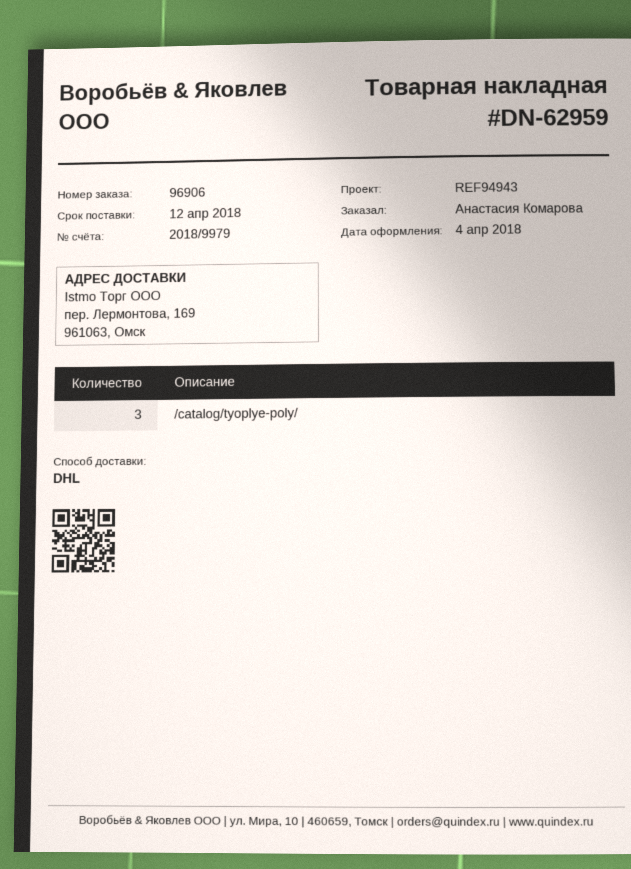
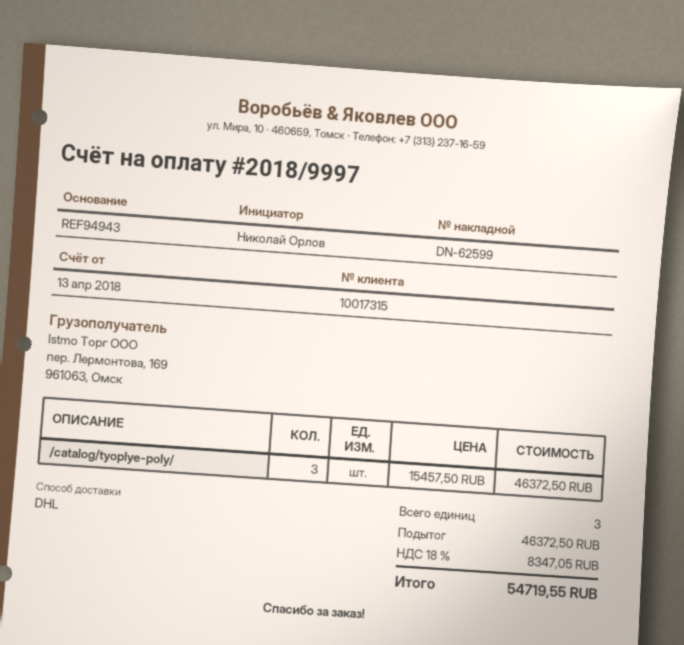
delivery note number: DN-62959 -> DN-62599
invoice number: 2018/9979 -> 2018/9997
ordered by: Анастасия Комарова -> Николай Орлов

